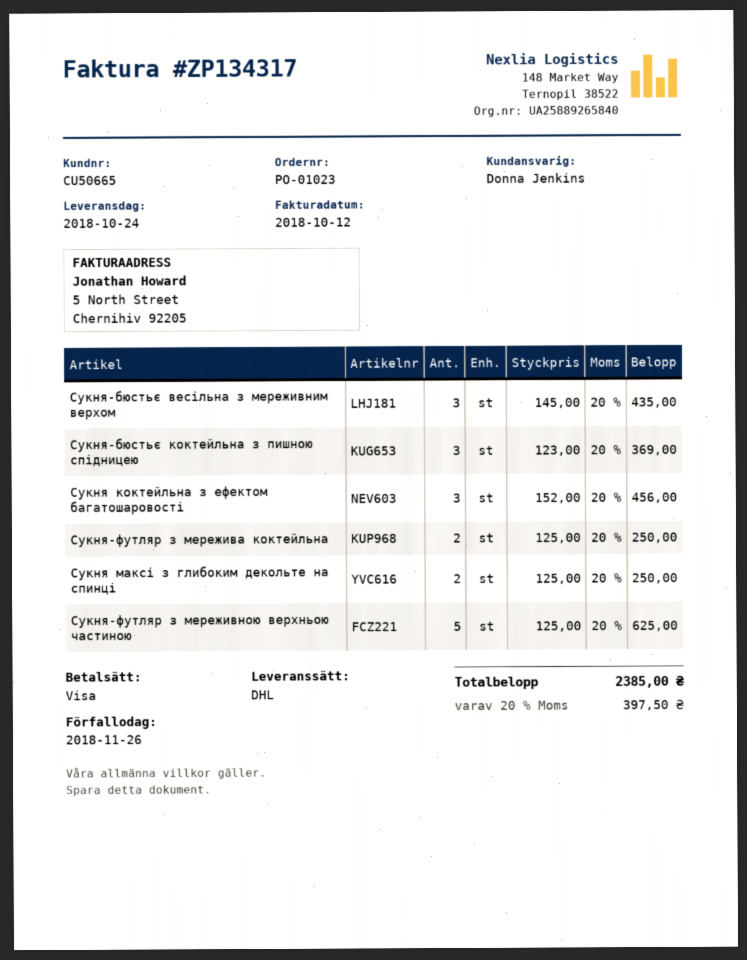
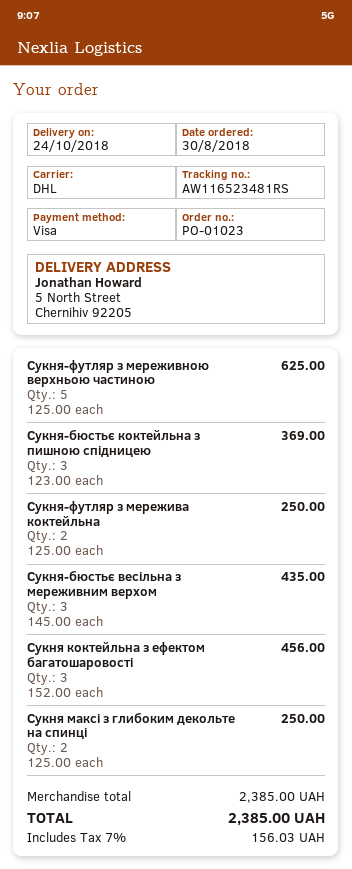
tax: 20% = 397.50 -> 7% = 156.03

